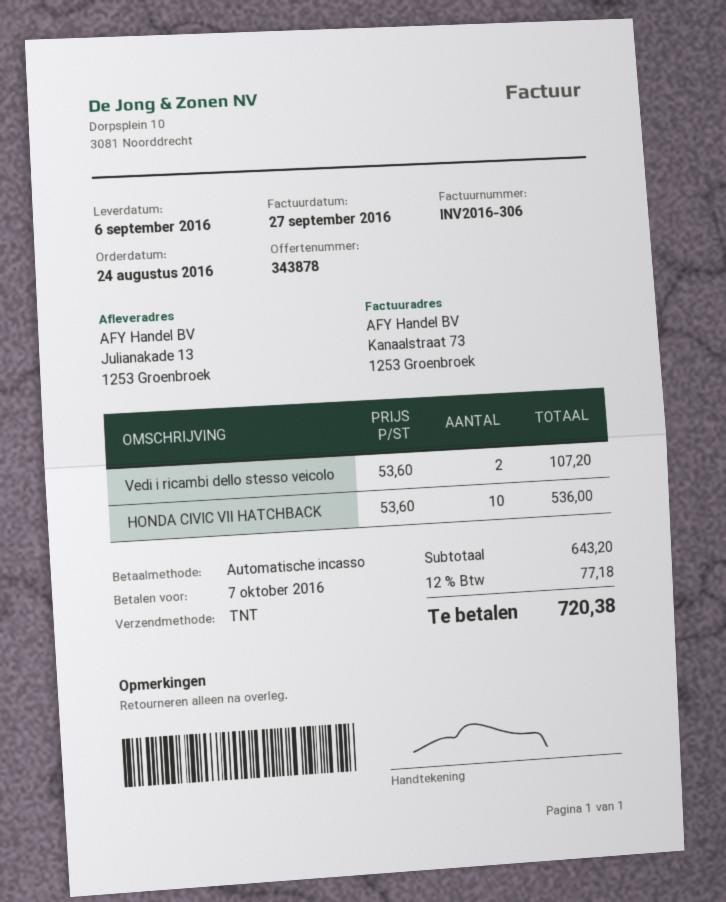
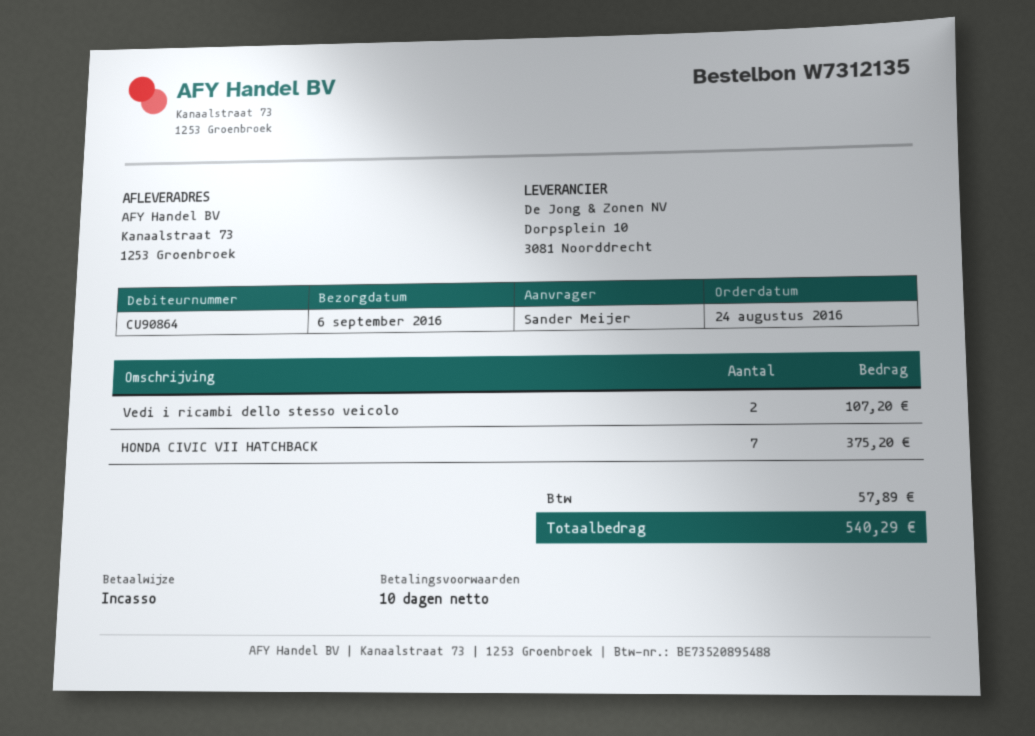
ship to: Julianakade 13, 1253 Groenbroek -> Kanaalstraat 73, 1253 Groenbroek
HONDA CIVIC VII HATCHBACK: 10 for 536.00 -> 7 for 375.20
tax: 77.18 -> 57.89
total: 720.38 -> 540.29

